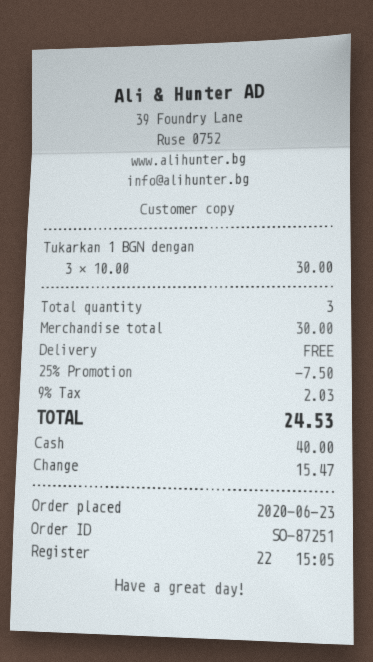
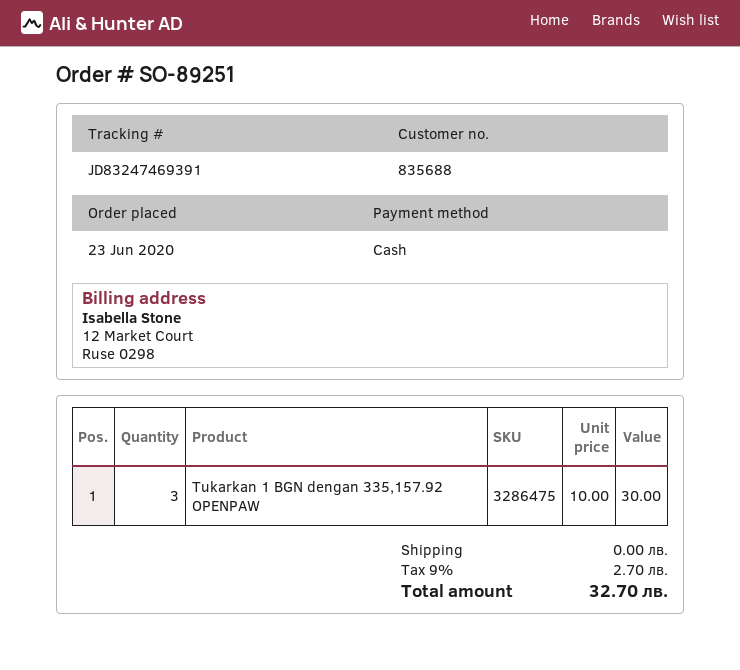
order number: SO-87251 -> SO-89251
discount: 25% = 7.50 -> none
tax: 9% = 2.03 -> 9% = 2.70
total: 24.53 -> 32.70

